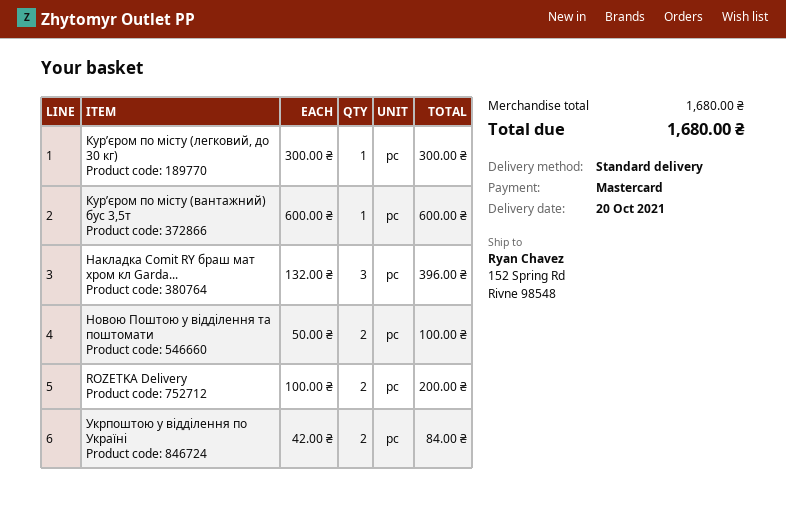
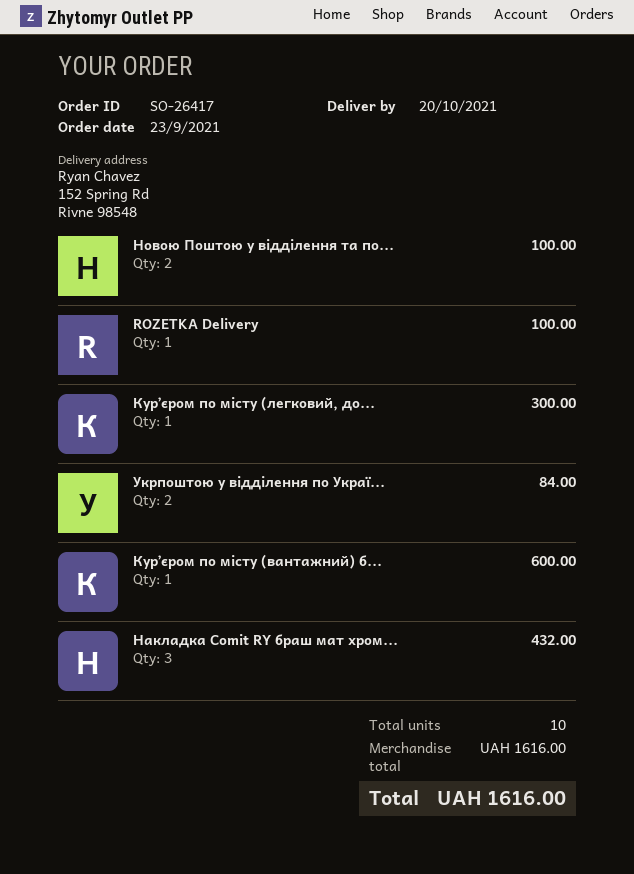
Накладка Comit RY браш мат хром кл Garda...: 3 for 396.00 -> 3 for 432.00
ROZETKA Delivery: 2 for 200.00 -> 1 for 100.00
subtotal: 1680.00 -> 1616.00
total: 1680.00 -> 1616.00

